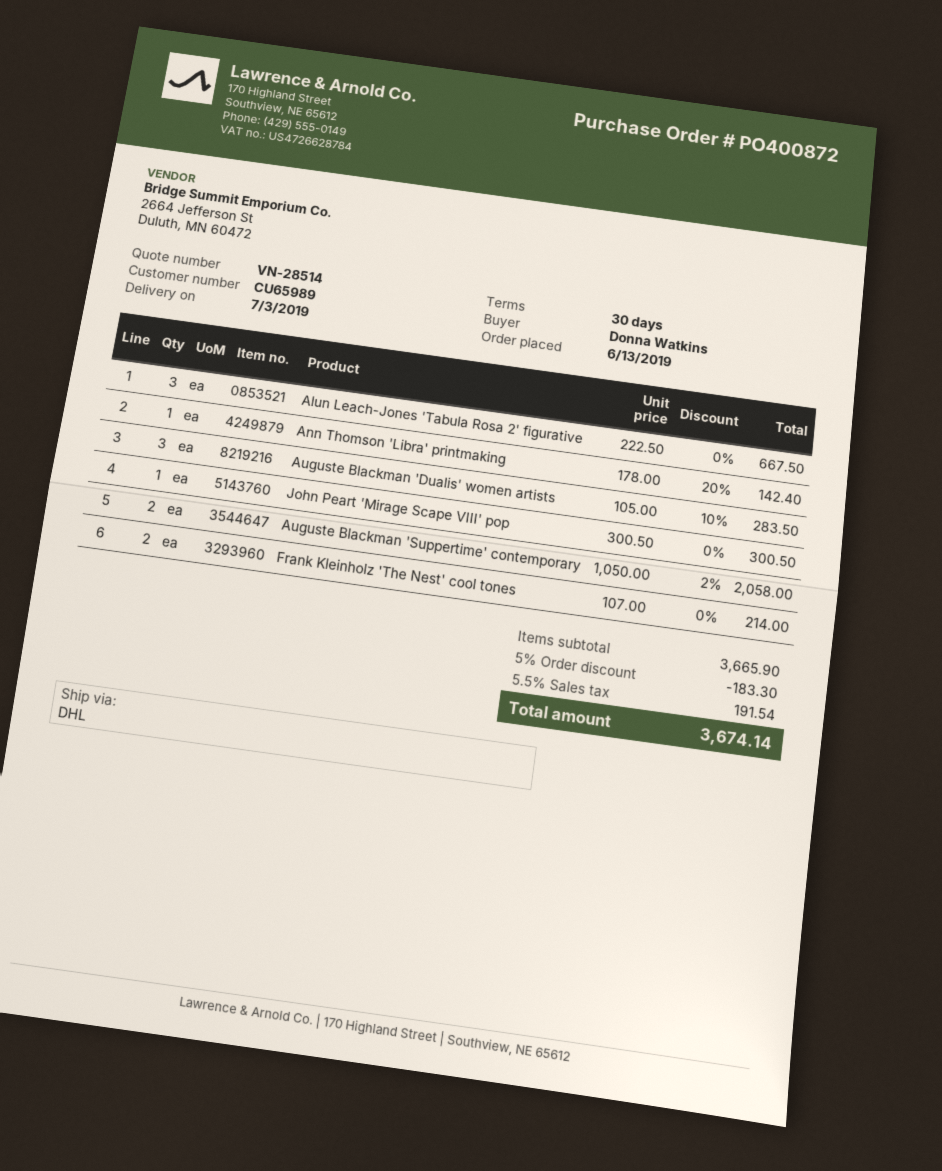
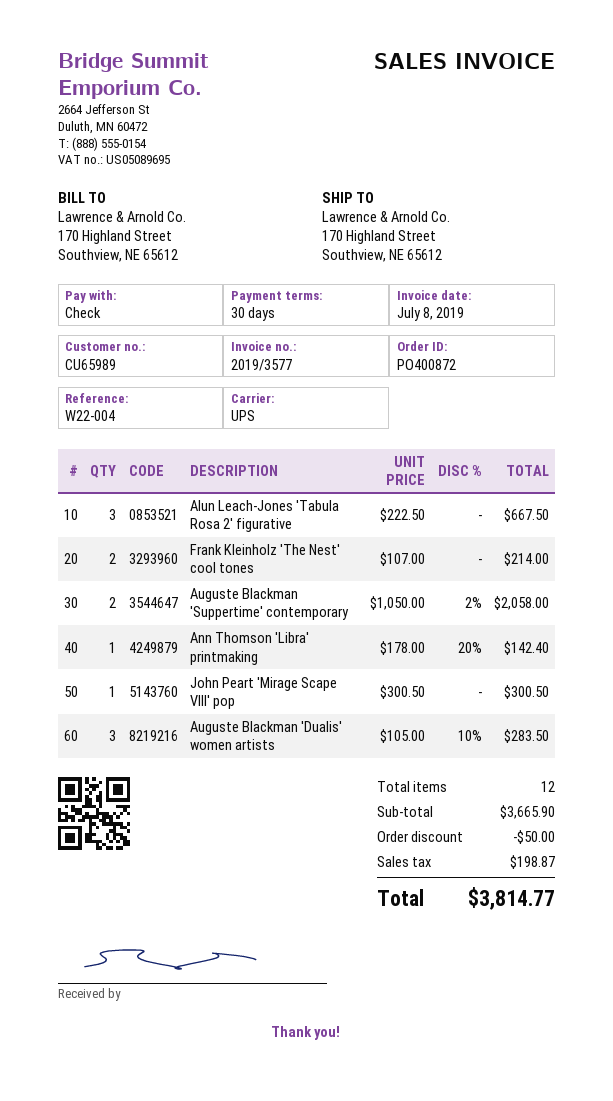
shipping method: DHL -> UPS
discount: 183.30 -> 50.00
tax: 191.54 -> 198.87
total: 3674.14 -> 3814.77

